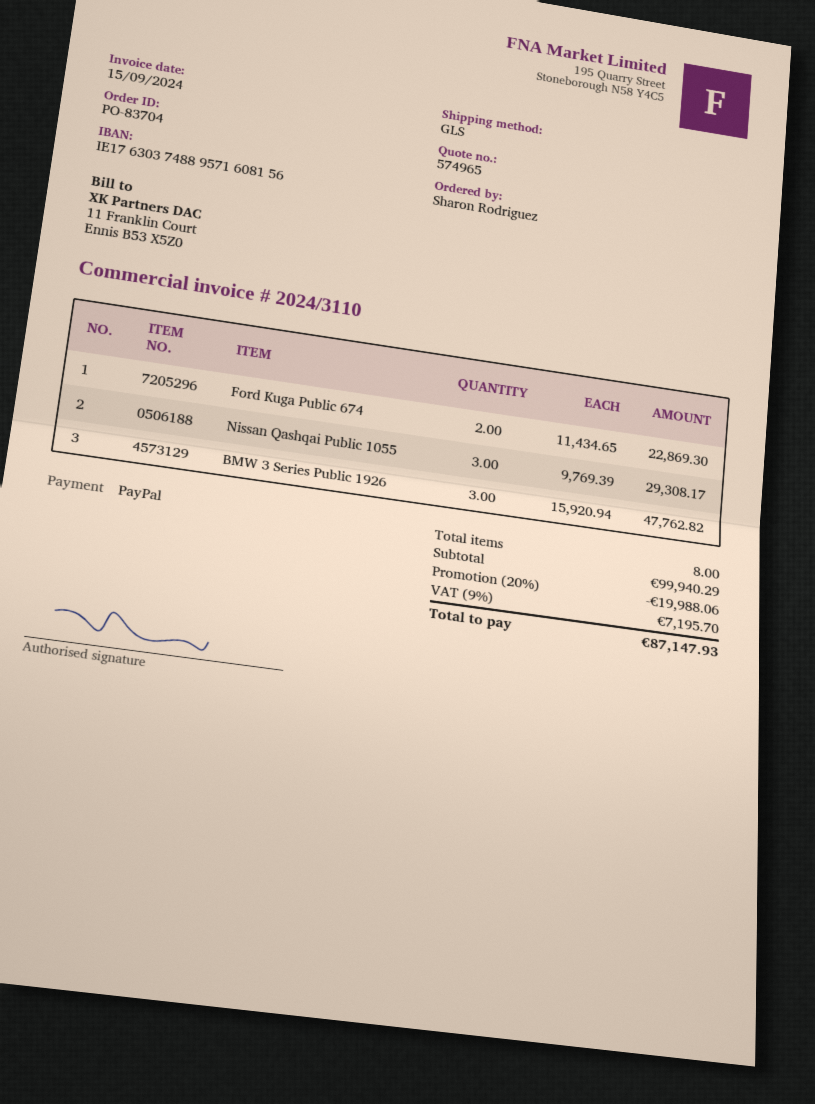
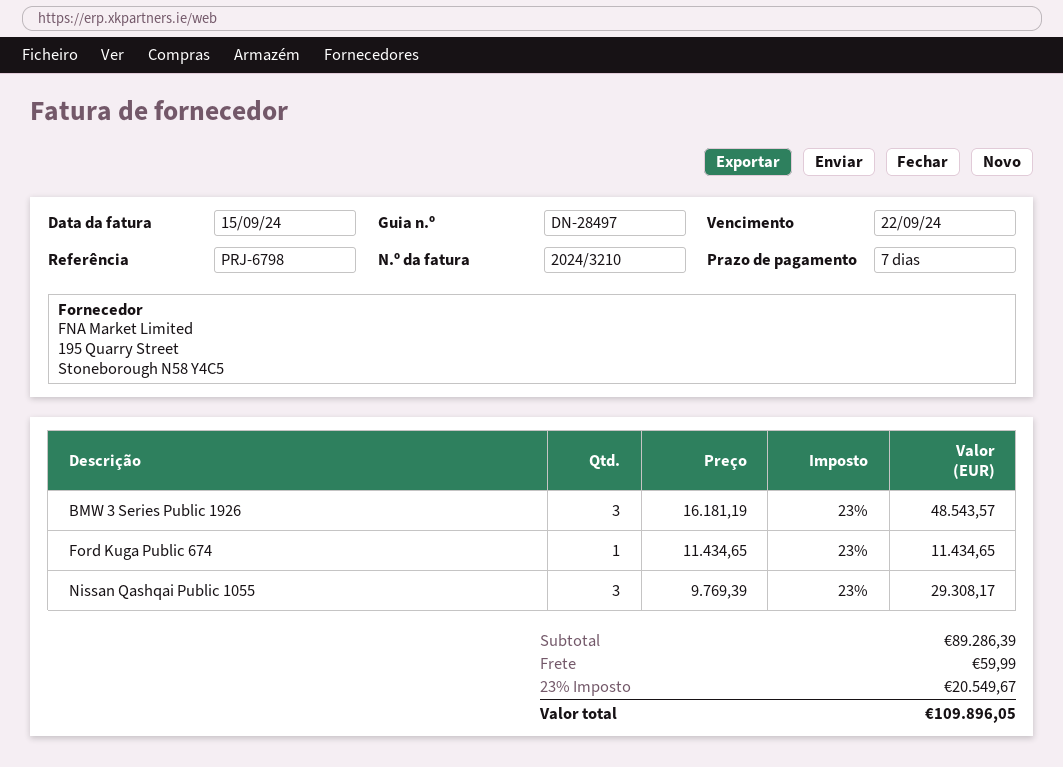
invoice number: 2024/3110 -> 2024/3210
Ford Kuga Public 674: 2 x 11434.65 = 22869.30 -> 1 x 11434.65 = 11434.65
BMW 3 Series Public 1926: 3 x 15920.94 = 47762.82 -> 3 x 16181.19 = 48543.57
subtotal: 99940.29 -> 89286.39
discount: 20% = 19988.06 -> none
shipping: none -> 59.99
tax: 9% = 7195.70 -> 23% = 20549.67
total: 87147.93 -> 109896.05

